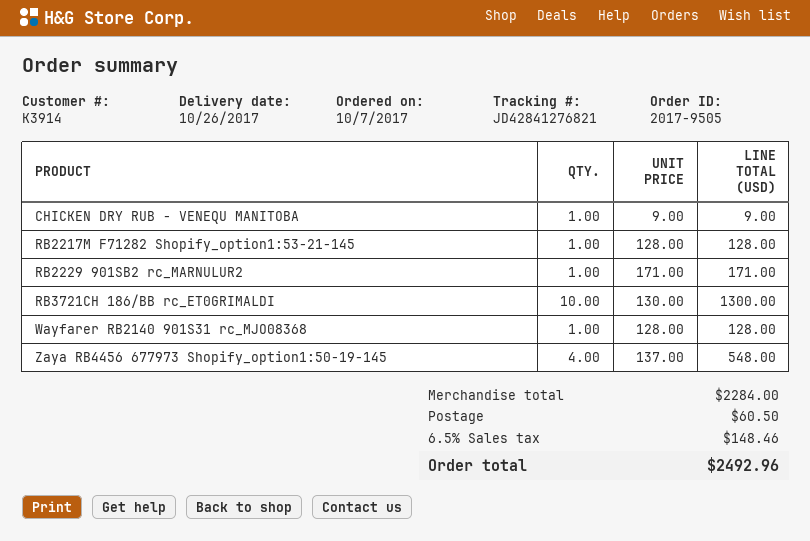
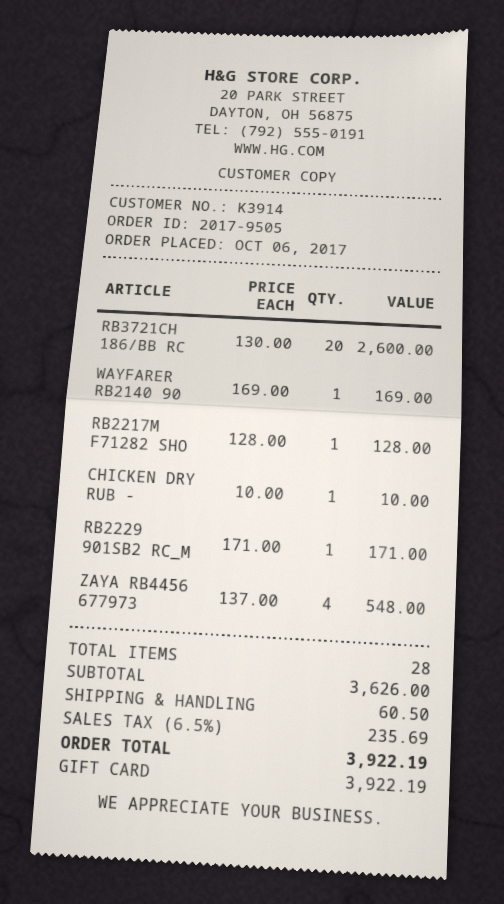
order date: 2017-10-07 -> 2017-10-06
CHICKEN DRY RUB - VENEQU MANITOBA: 1 x 9.00 = 9.00 -> 1 x 10.00 = 10.00
RB3721CH 186/BB rc_ET0GRIMALDI: 10 x 130.00 = 1300.00 -> 20 x 130.00 = 2600.00
Wayfarer RB2140 901S31 rc_MJO08368: 1 x 128.00 = 128.00 -> 1 x 169.00 = 169.00
subtotal: 2284.00 -> 3626.00
tax: 6.5% = 148.46 -> 6.5% = 235.69
total: 2492.96 -> 3922.19

